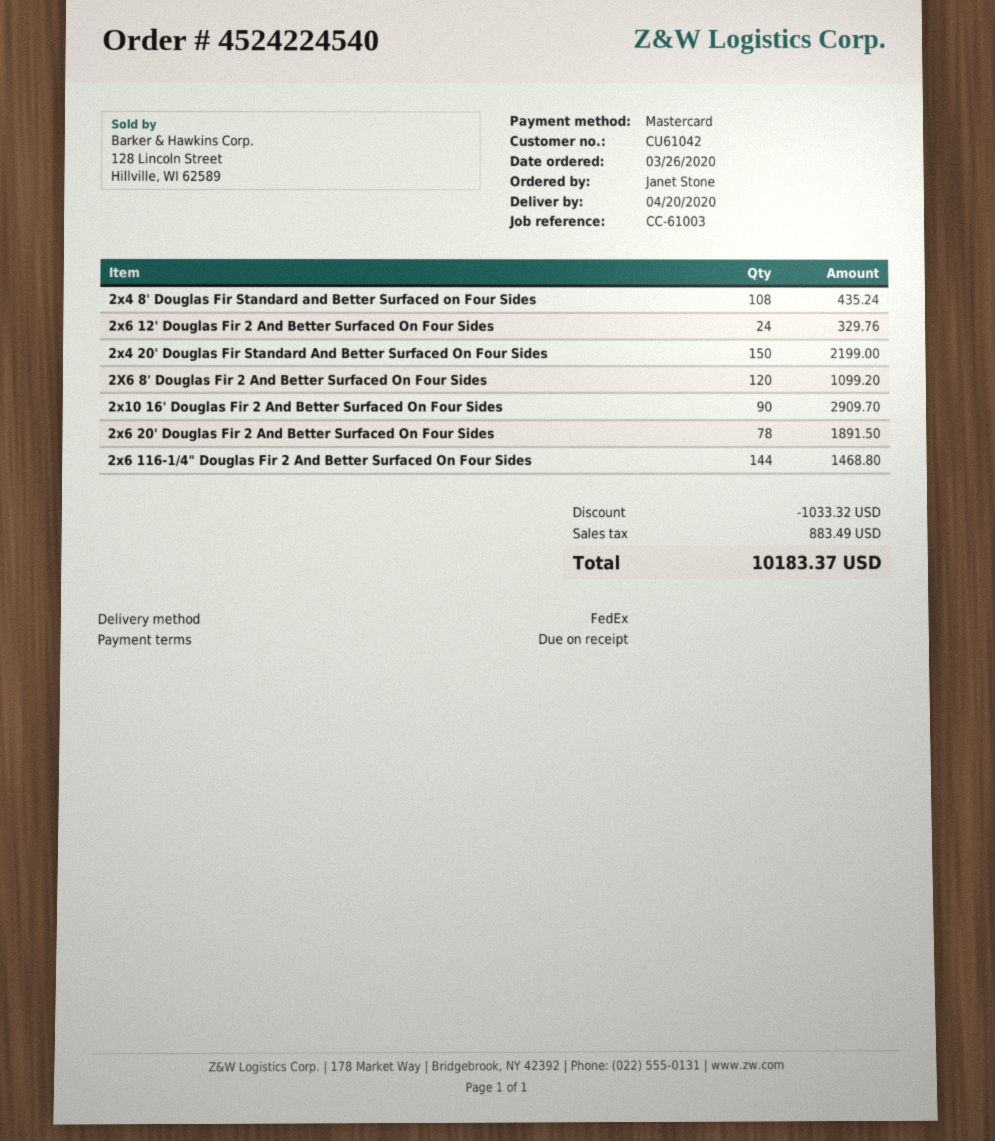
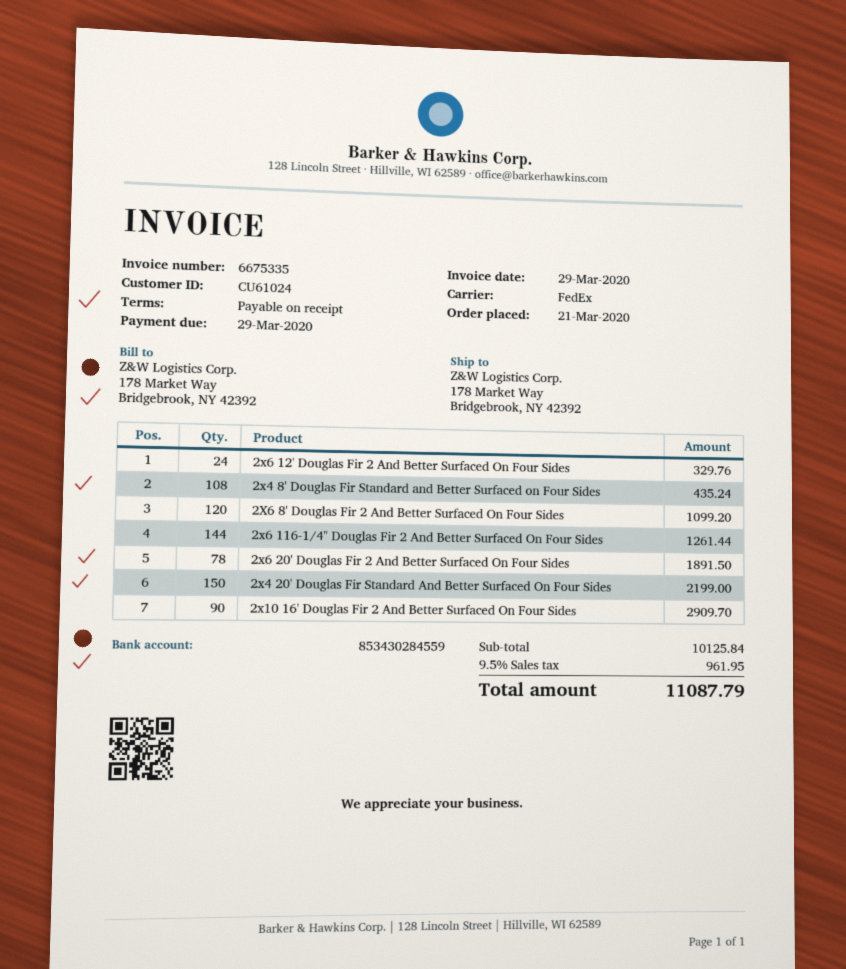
order date: 2020-03-26 -> 2020-03-21
customer number: CU61042 -> CU61024
2x6 116-1/4" Douglas Fir 2 And Better Surfaced On Four Sides: 144 for 1468.80 -> 144 for 1261.44
discount: 1033.32 -> none
tax: 883.49 -> 961.95
total: 10183.37 -> 11087.79

